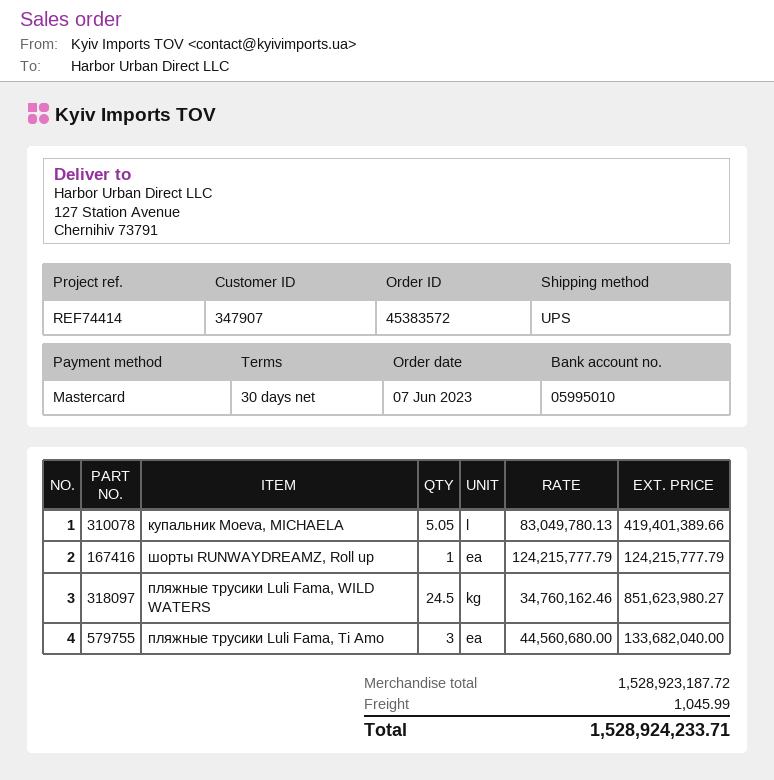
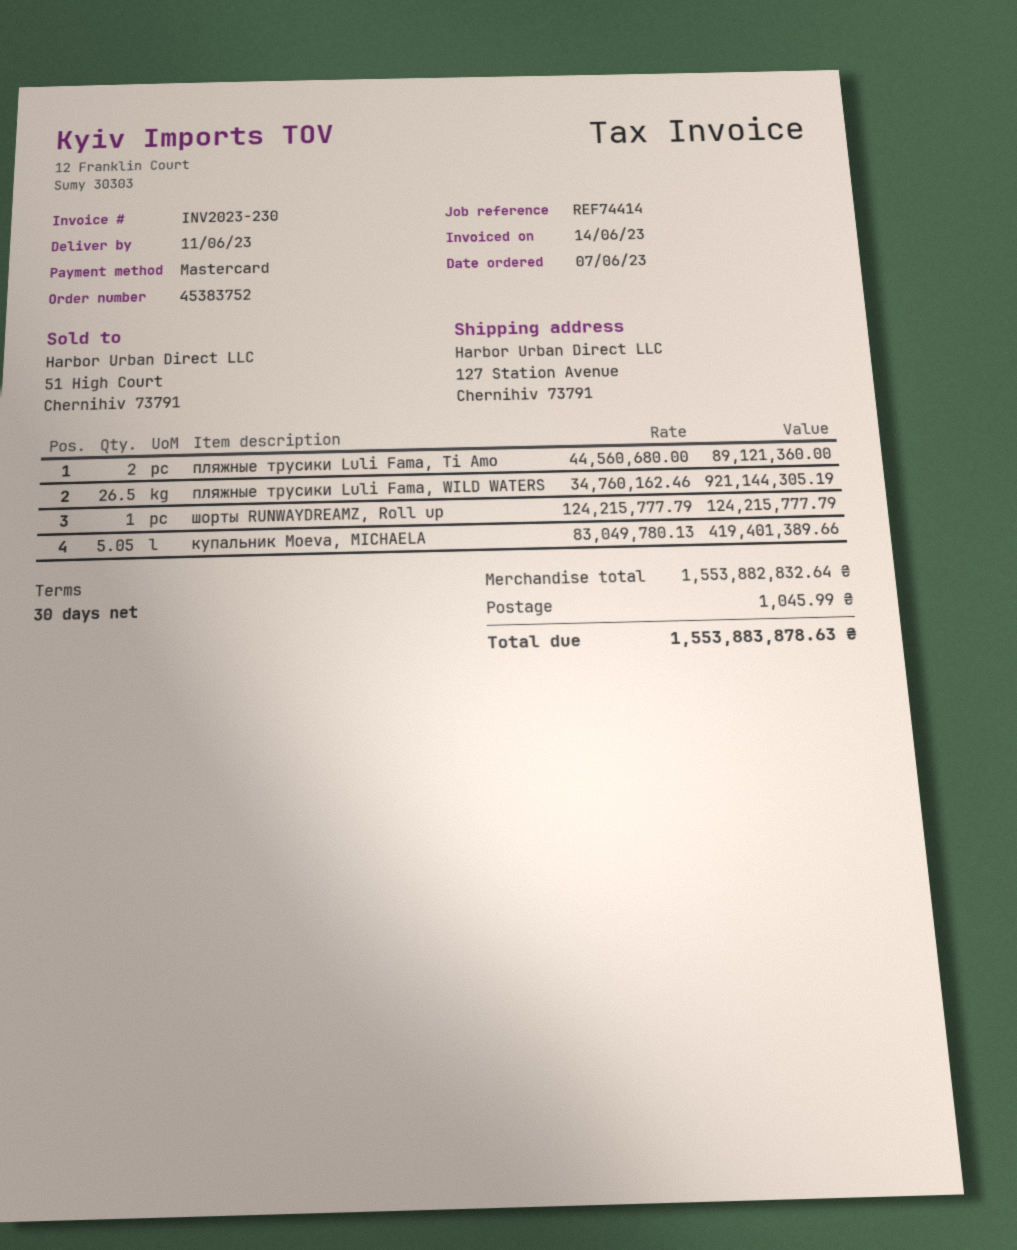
order number: 45383572 -> 45383752
пляжные трусики Luli Fama, WILD WATERS: 24.5 x 34760162.46 = 851623980.27 -> 26.5 x 34760162.46 = 921144305.19
пляжные трусики Luli Fama, Ti Amo: 3 x 44560680.00 = 133682040.00 -> 2 x 44560680.00 = 89121360.00
subtotal: 1528923187.72 -> 1553882832.64
total: 1528924233.71 -> 1553883878.63

